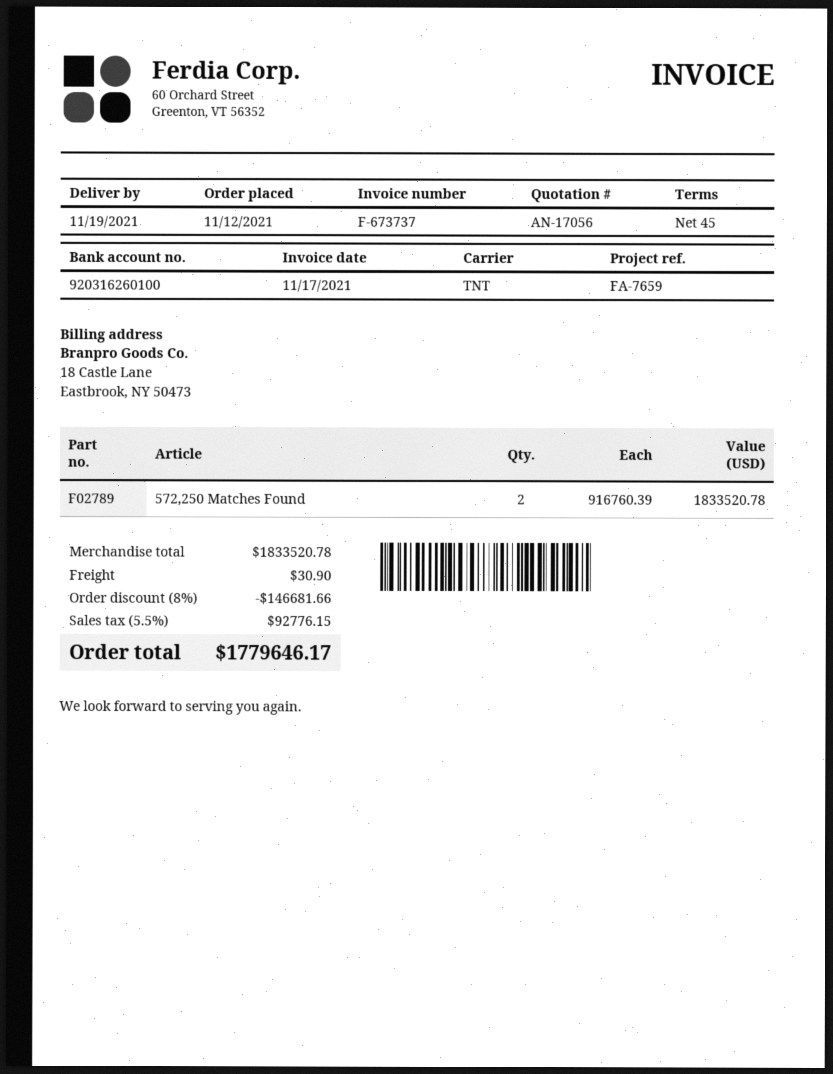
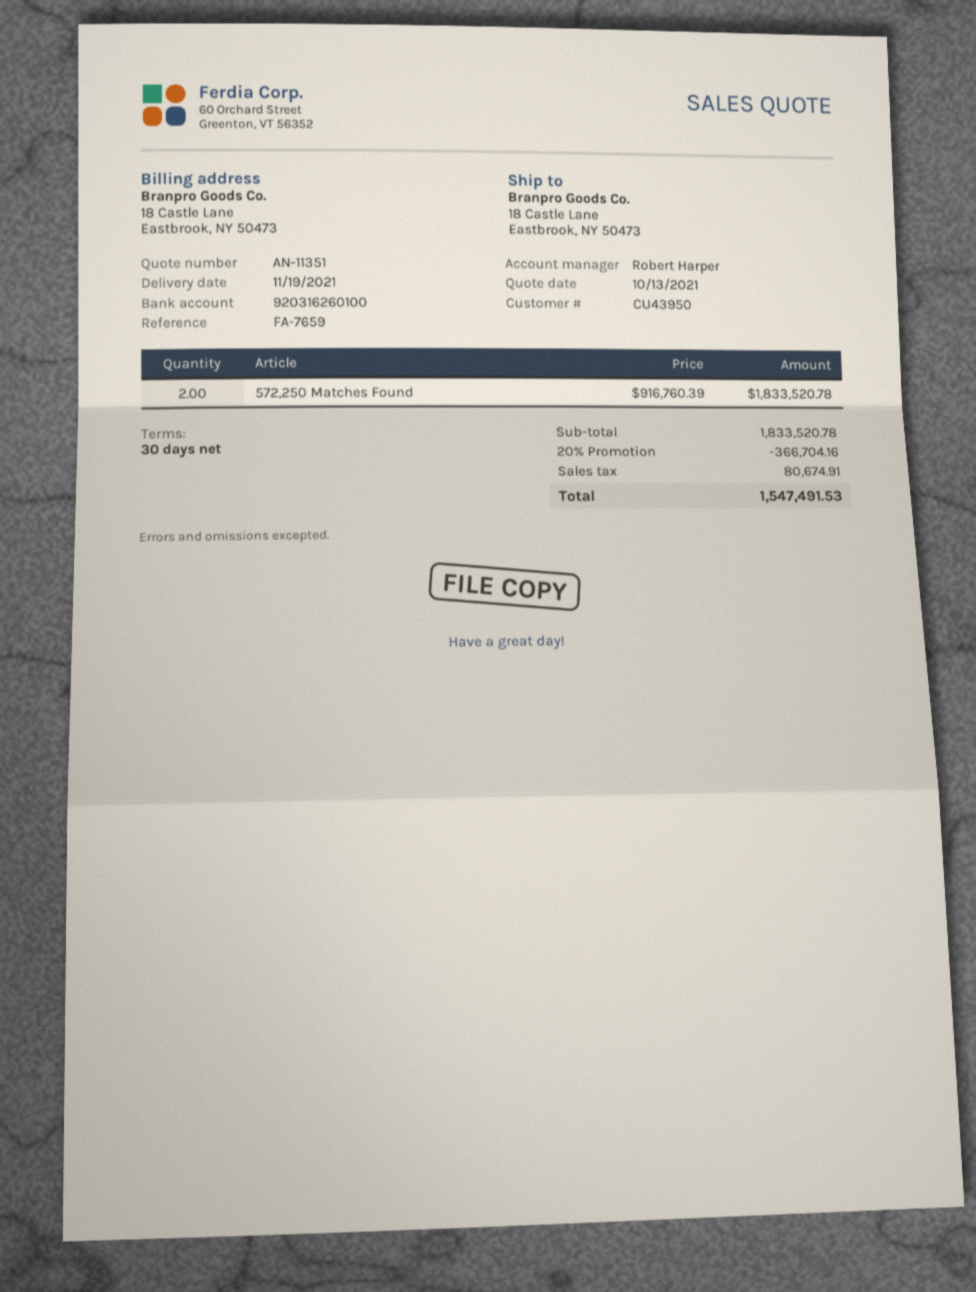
quote number: AN-17056 -> AN-11351
payment terms: 45 days -> 30 days
discount: 8% = 146681.66 -> 20% = 366704.16
shipping: 30.90 -> none
tax: 92776.15 -> 80674.91
total: 1779646.17 -> 1547491.53

